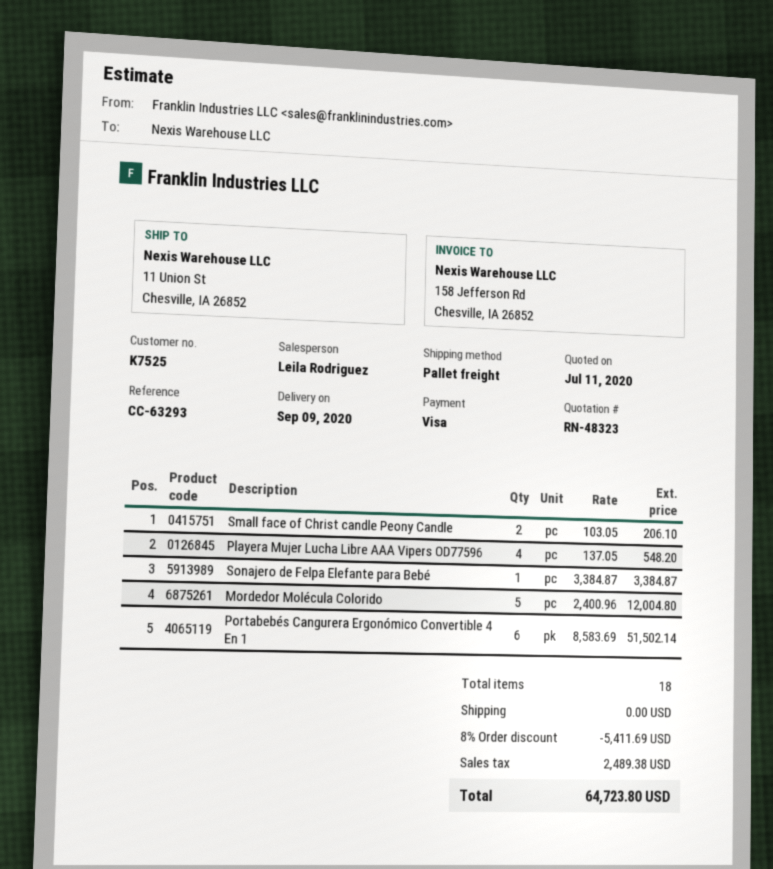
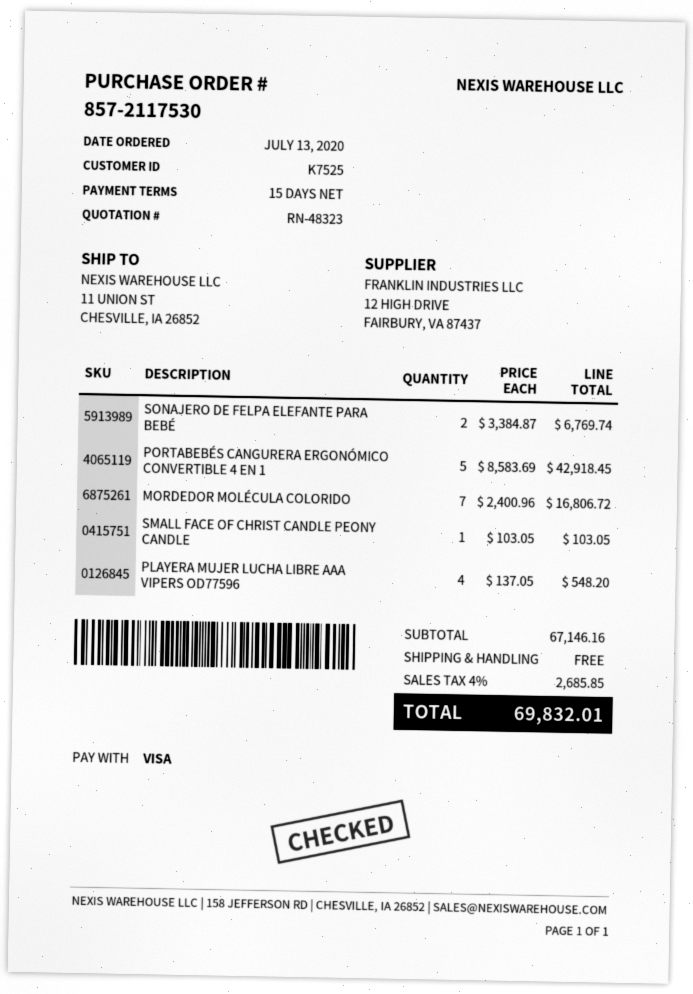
Small face of Christ candle Peony Candle: 2 x 103.05 = 206.10 -> 1 x 103.05 = 103.05
Sonajero de Felpa Elefante para Bebé: 1 x 3384.87 = 3384.87 -> 2 x 3384.87 = 6769.74
Mordedor Molécula Colorido: 5 x 2400.96 = 12004.80 -> 7 x 2400.96 = 16806.72
Portabebés Cangurera Ergonómico Convertible 4 En 1: 6 x 8583.69 = 51502.14 -> 5 x 8583.69 = 42918.45
discount: 8% = 5411.69 -> none
tax: 2489.38 -> 2685.85
total: 64723.80 -> 69832.01

